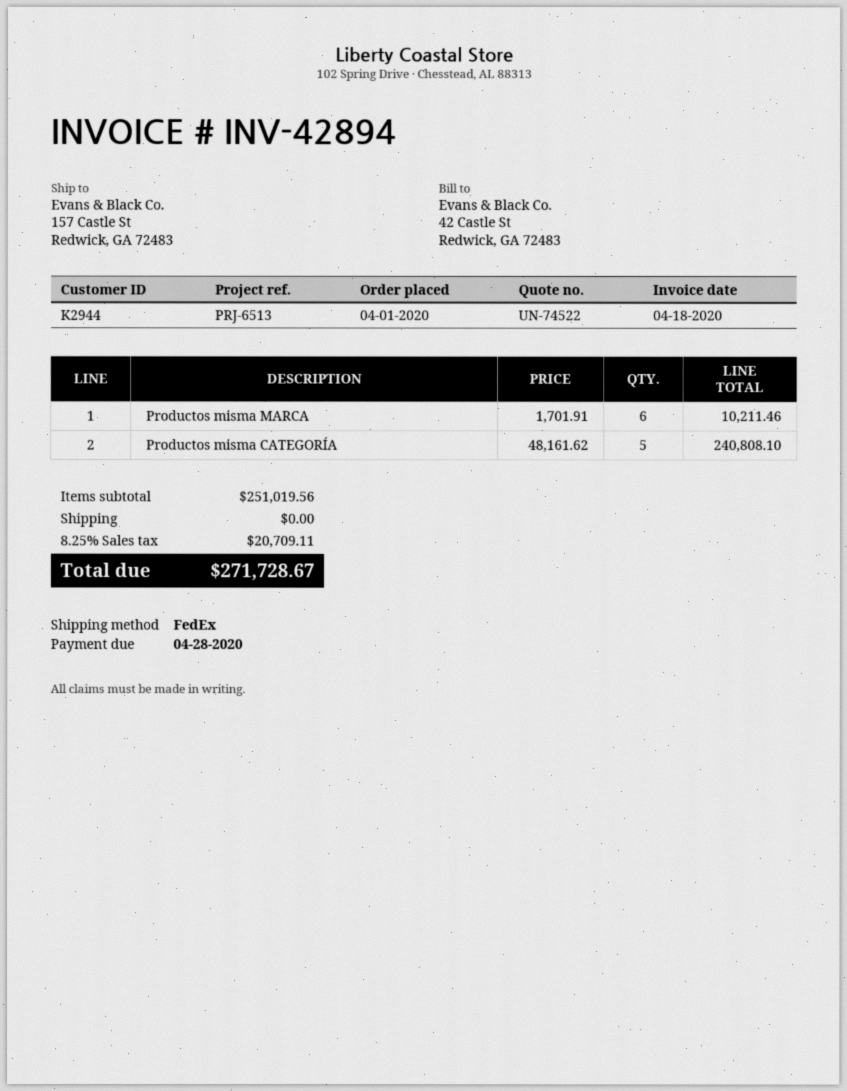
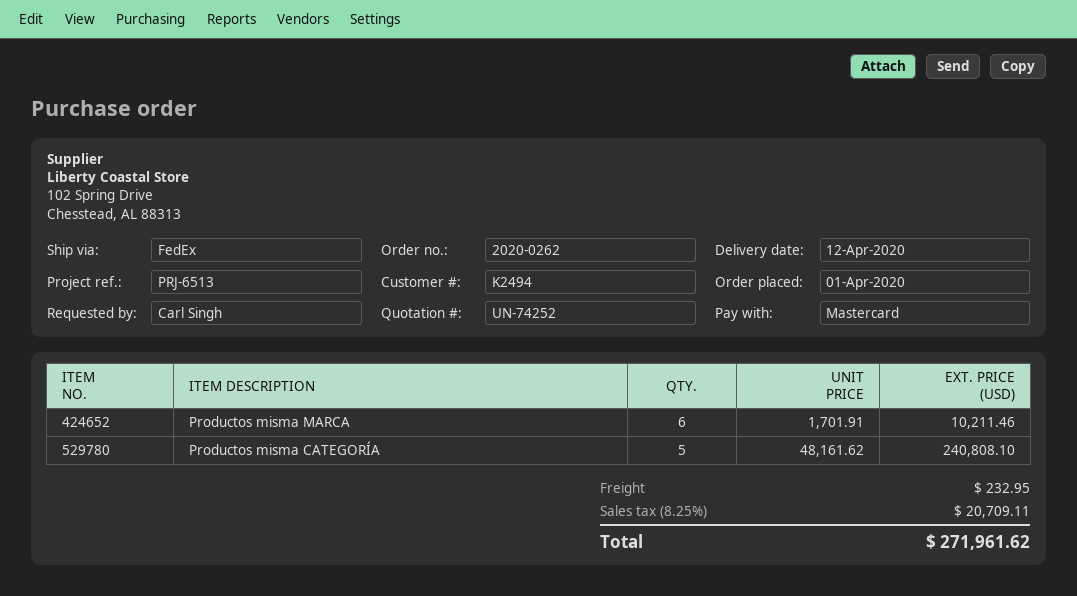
quote number: UN-74522 -> UN-74252
customer number: K2944 -> K2494
shipping: 0.00 -> 232.95
total: 271728.67 -> 271961.62

